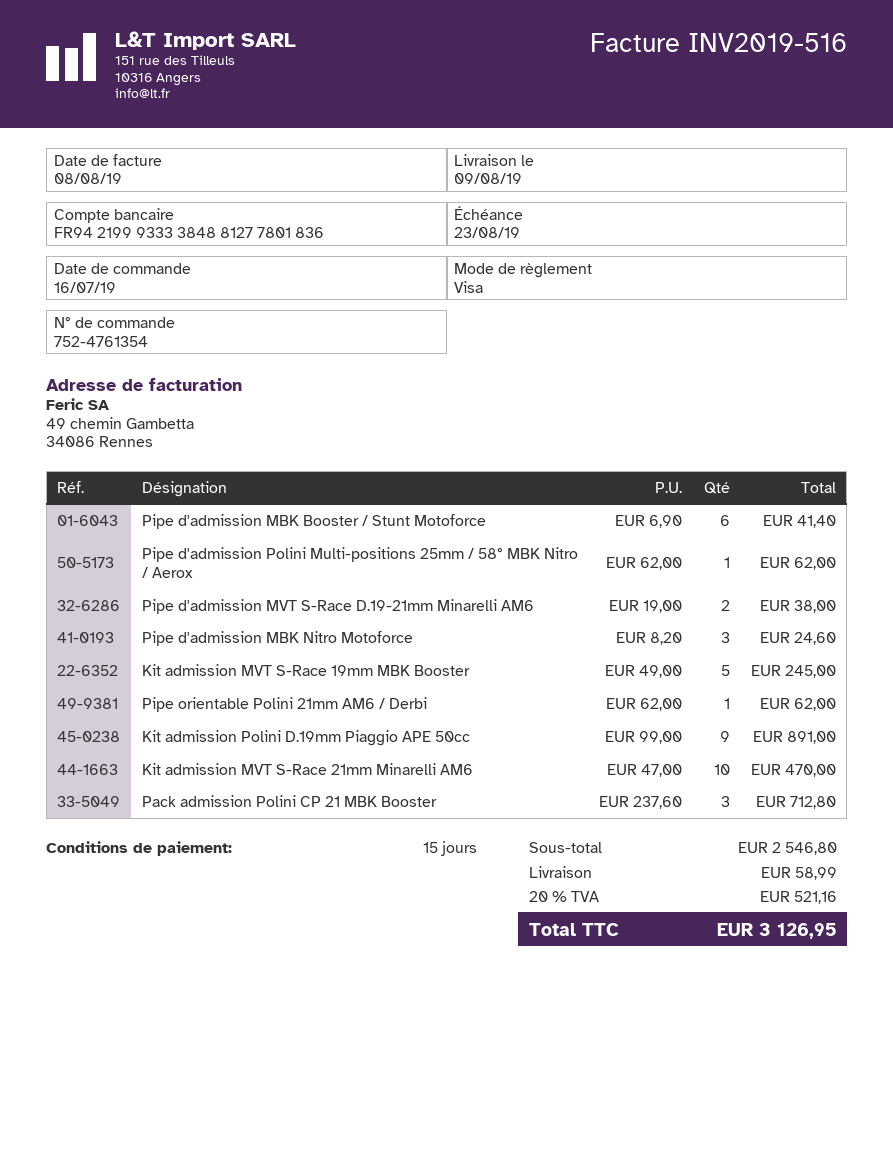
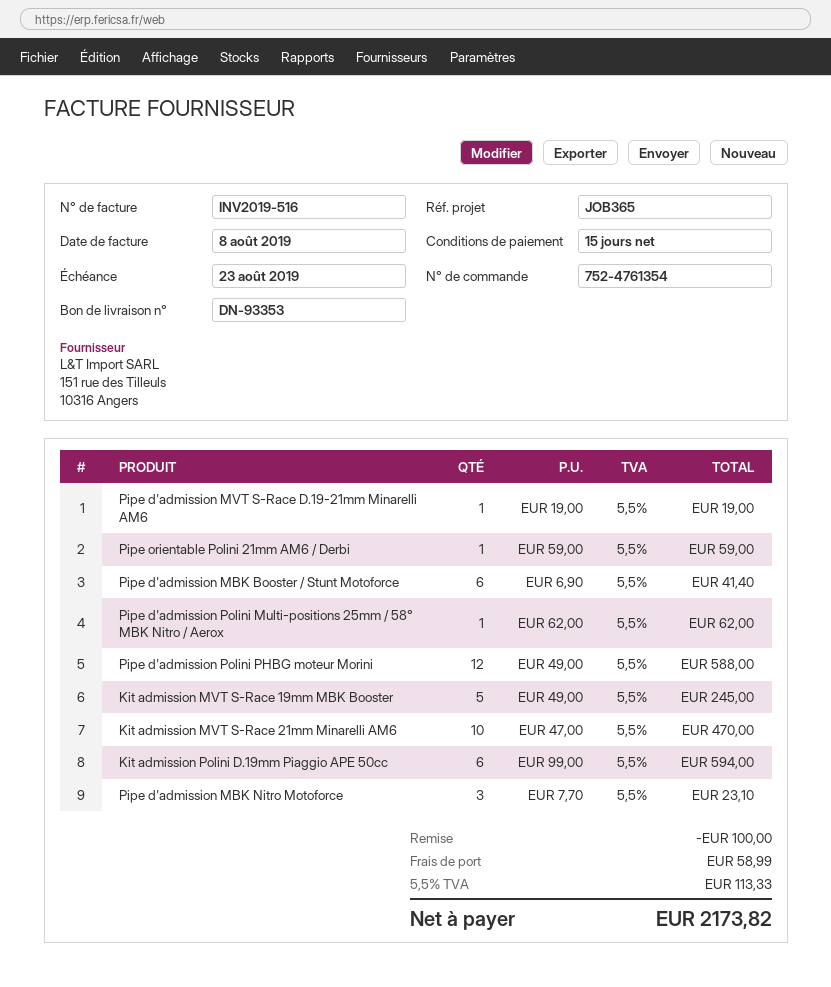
Pipe d'admission MVT S-Race D.19-21mm Minarelli AM6: 2 x 19.00 = 38.00 -> 1 x 19.00 = 19.00
Pipe d'admission MBK Nitro Motoforce: 3 x 8.20 = 24.60 -> 3 x 7.70 = 23.10
Pipe orientable Polini 21mm AM6 / Derbi: 1 x 62.00 = 62.00 -> 1 x 59.00 = 59.00
Kit admission Polini D.19mm Piaggio APE 50cc: 9 x 99.00 = 891.00 -> 6 x 99.00 = 594.00
Pack admission Polini CP 21 MBK Booster: 3 x 237.60 = 712.80 -> none
Pipe d'admission Polini PHBG moteur Morini: none -> 12 x 49.00 = 588.00
discount: none -> 100.00
tax: 20% = 521.16 -> 5.5% = 113.33
total: 3126.95 -> 2173.82

